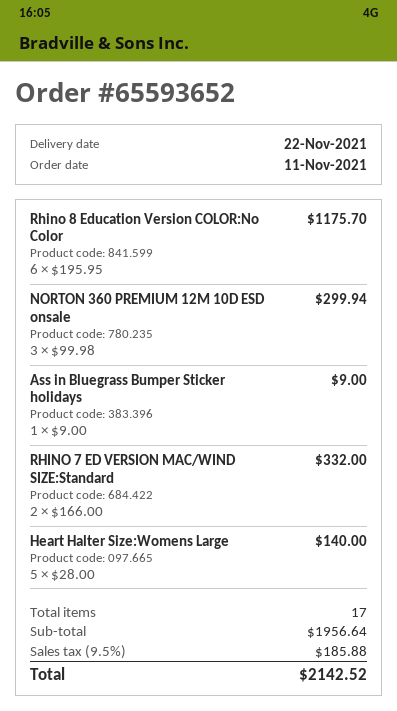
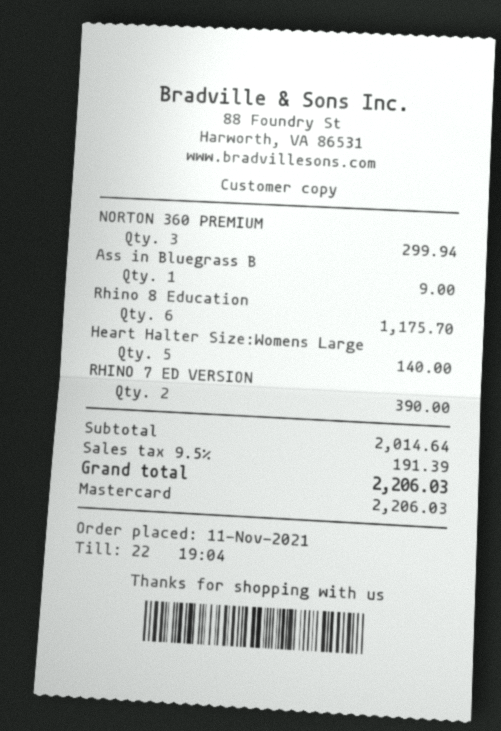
RHINO 7 ED VERSION MAC/WIND SIZE:Standard: 2 for 332.00 -> 2 for 390.00
subtotal: 1956.64 -> 2014.64
tax: 9.5% = 185.88 -> 9.5% = 191.39
total: 2142.52 -> 2206.03

